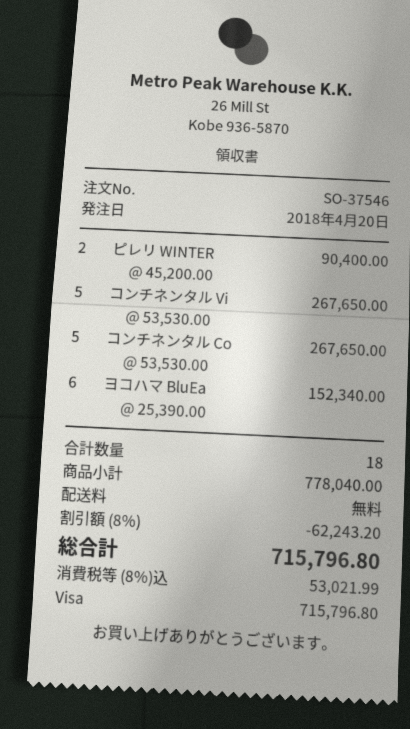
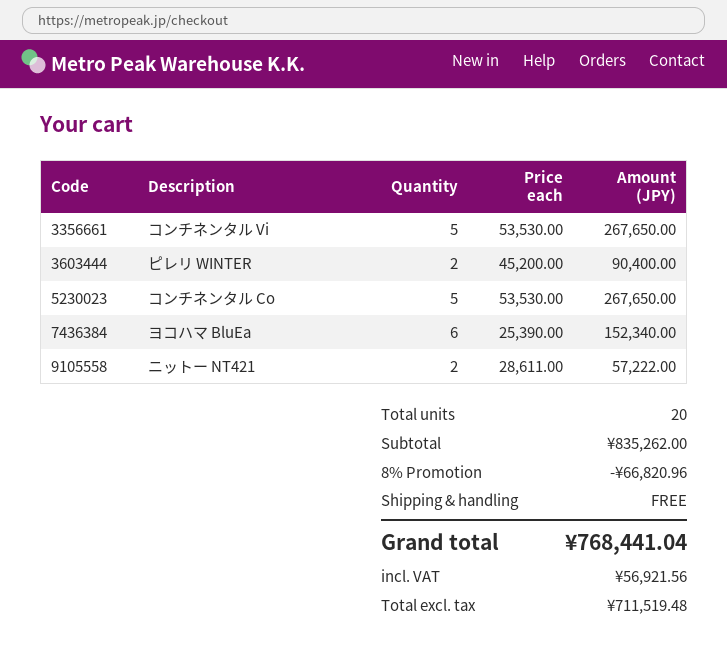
ニットー NT421: none -> 2 x 28611.00 = 57222.00
total quantity: 18 -> 20
subtotal: 778040.00 -> 835262.00
discount: 8% = 62243.20 -> 8% = 66820.96
tax: 53021.99 -> 56921.56
total: 715796.80 -> 768441.04

